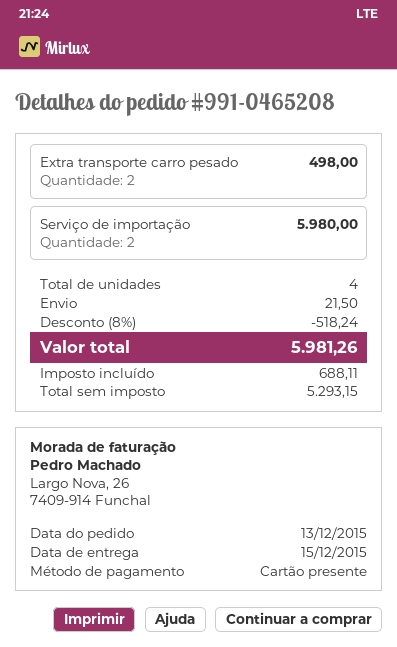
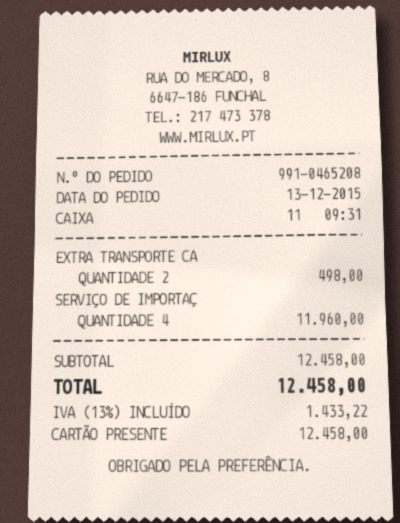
Serviço de importação: 2 for 5980.00 -> 4 for 11960.00
discount: 8% = 518.24 -> none
shipping: 21.50 -> none
tax: 688.11 -> 1433.22
total: 5981.26 -> 12458.00

